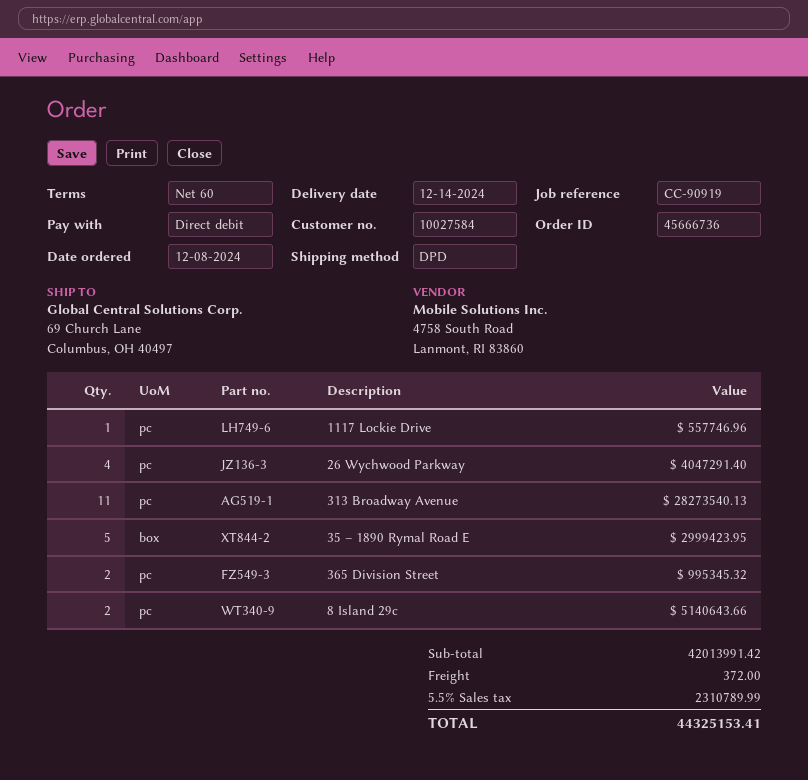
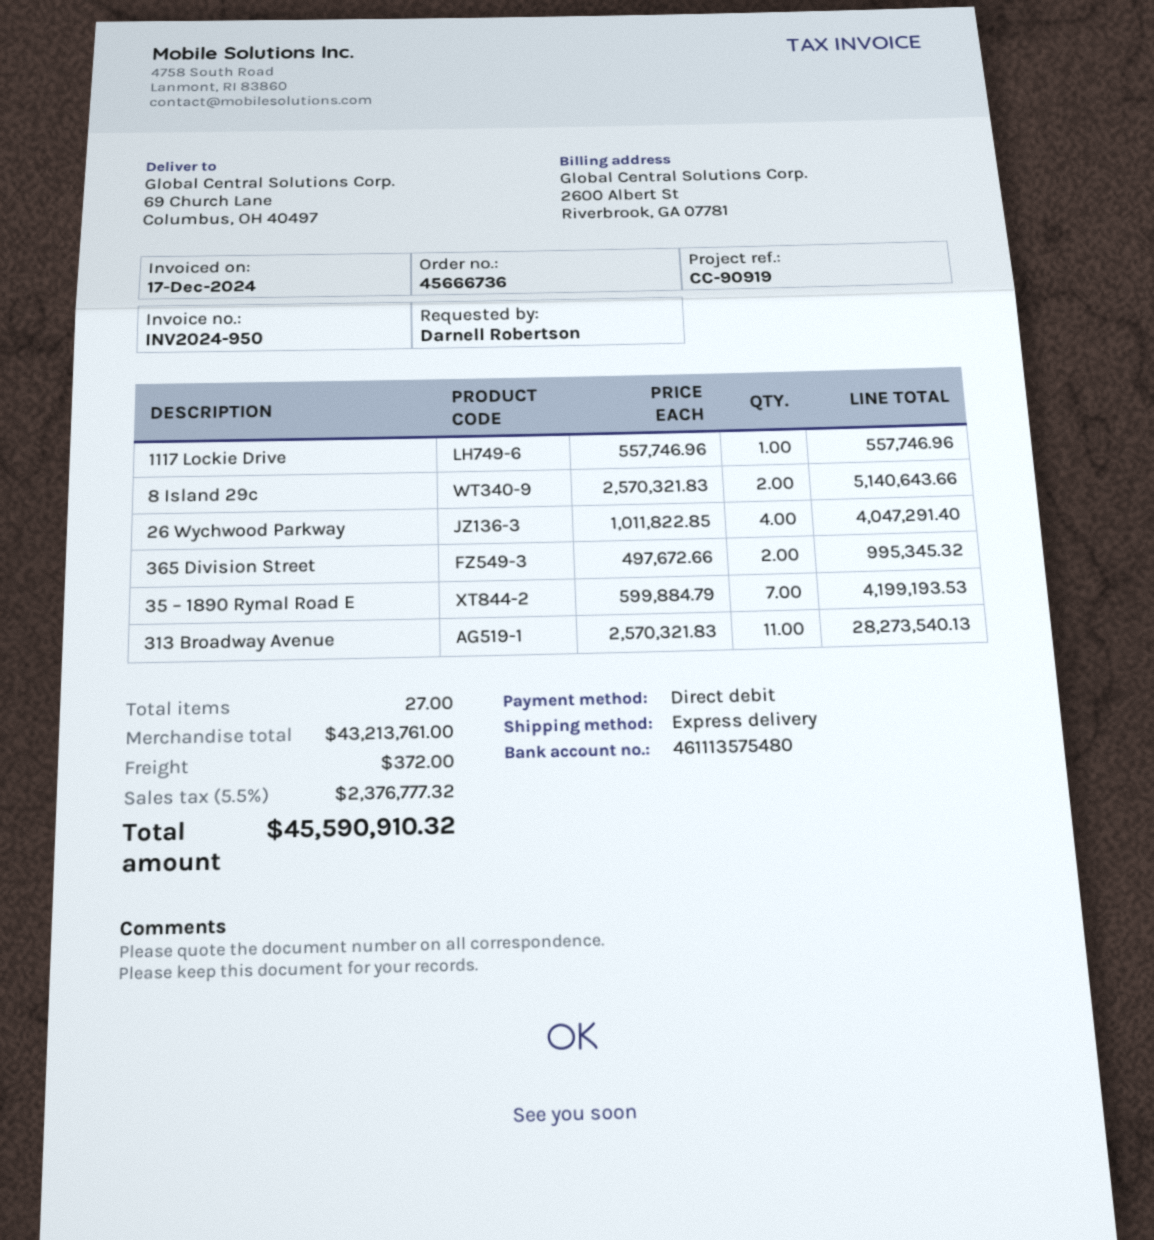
shipping method: DPD -> express
35 – 1890 Rymal Road E: 5 for 2999423.95 -> 7 for 4199193.53
subtotal: 42013991.42 -> 43213761.00
tax: 5.5% = 2310789.99 -> 5.5% = 2376777.32
total: 44325153.41 -> 45590910.32

